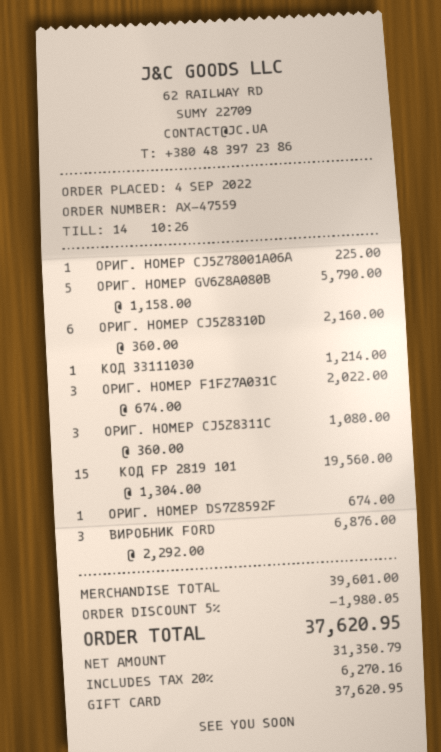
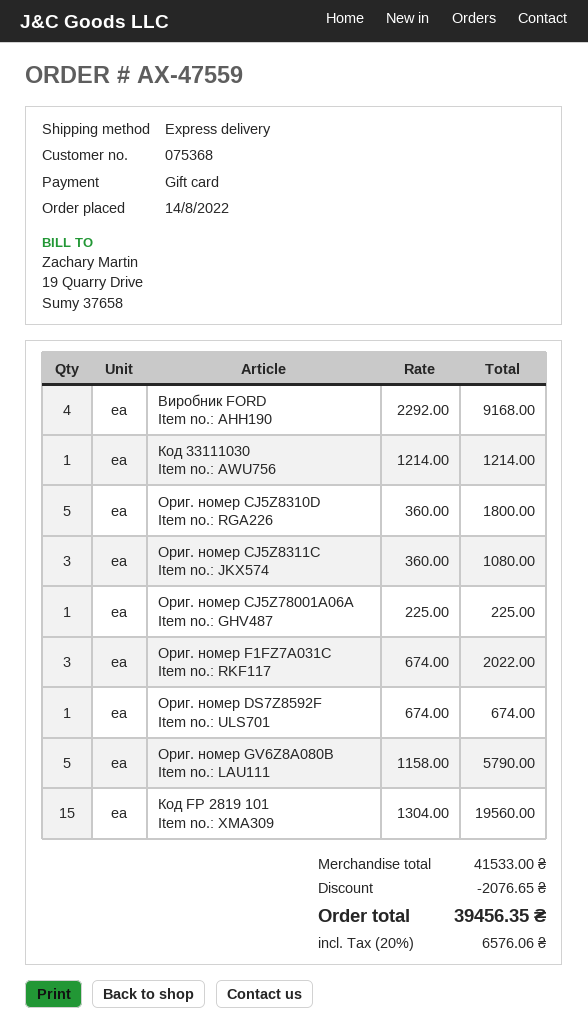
order date: 2022-09-04 -> 2022-08-14
ОРИГ. НОМЕР CJ5Z8310D: 6 x 360.00 = 2160.00 -> 5 x 360.00 = 1800.00
ВИРОБНИК FORD: 3 x 2292.00 = 6876.00 -> 4 x 2292.00 = 9168.00
subtotal: 39601.00 -> 41533.00
discount: 1980.05 -> 2076.65
tax: 20% = 6270.16 -> 20% = 6576.06
total: 37620.95 -> 39456.35

